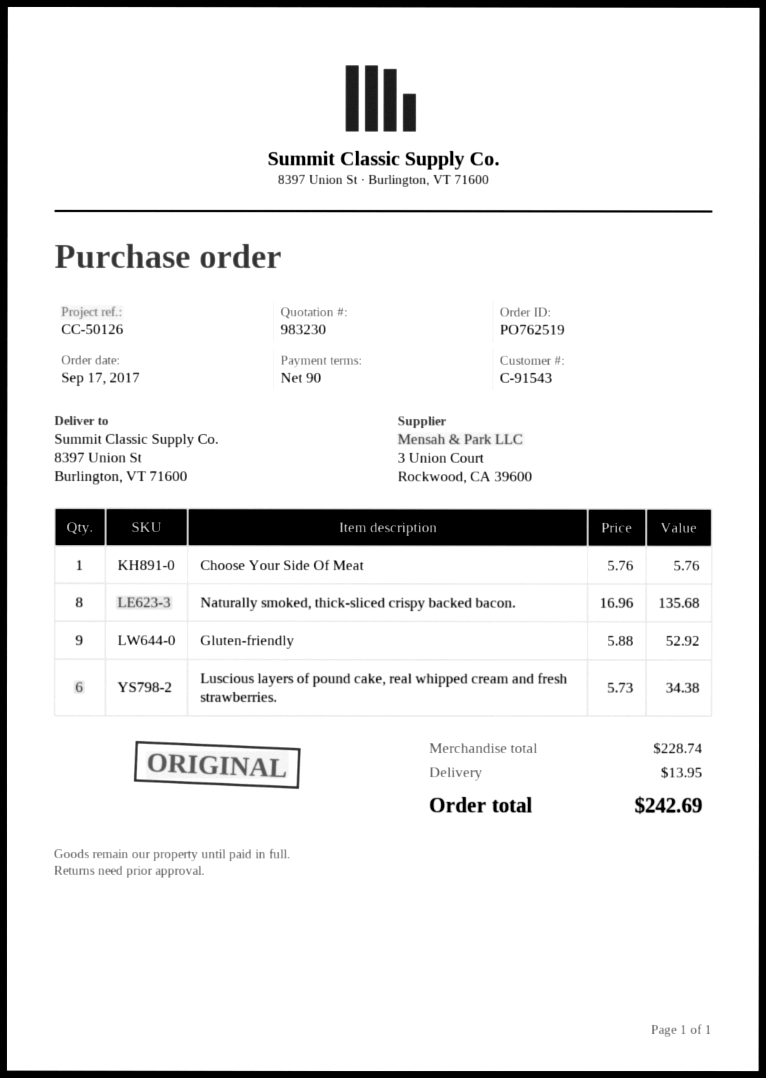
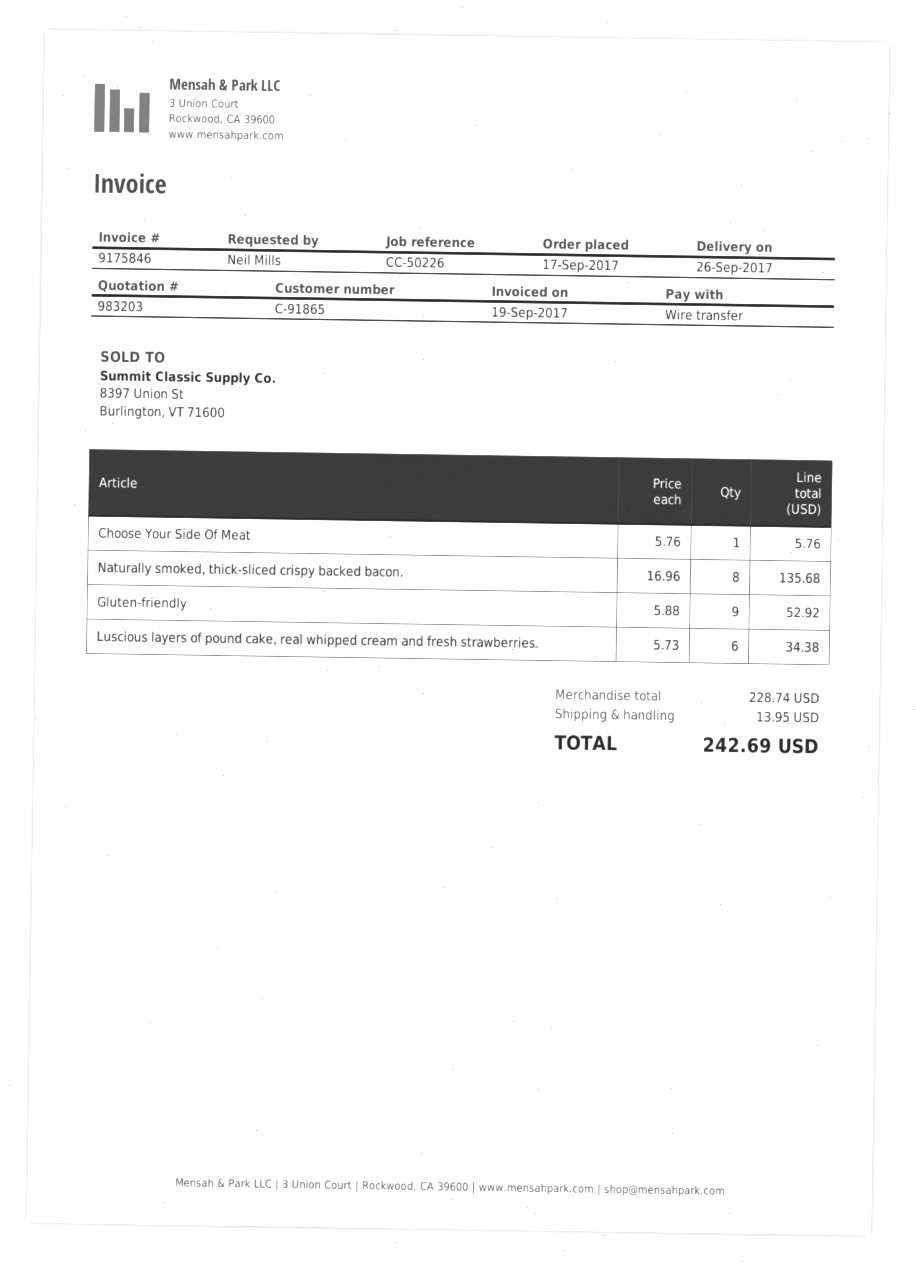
quote number: 983230 -> 983203
customer number: C-91543 -> C-91865
reference: CC-50126 -> CC-50226

